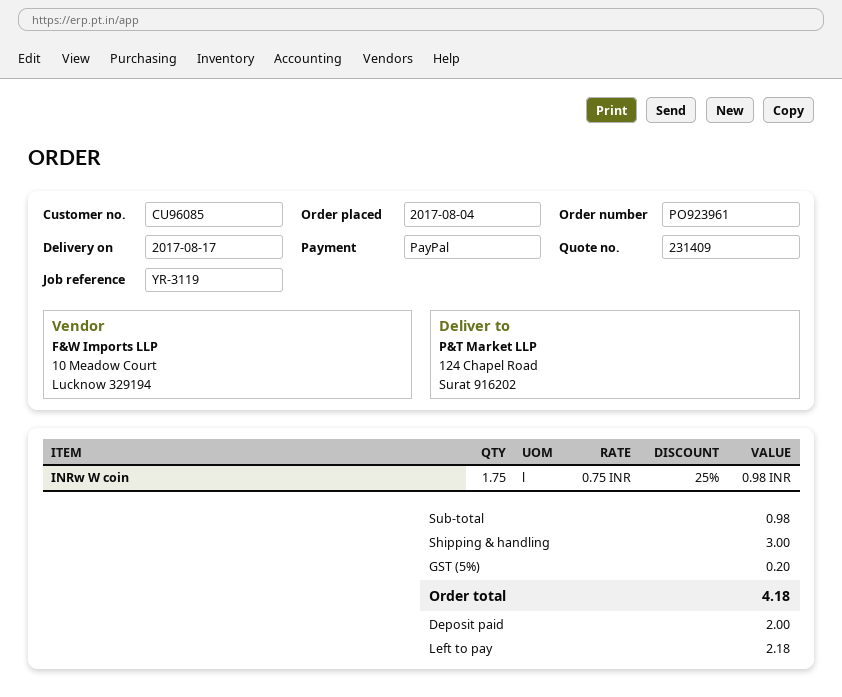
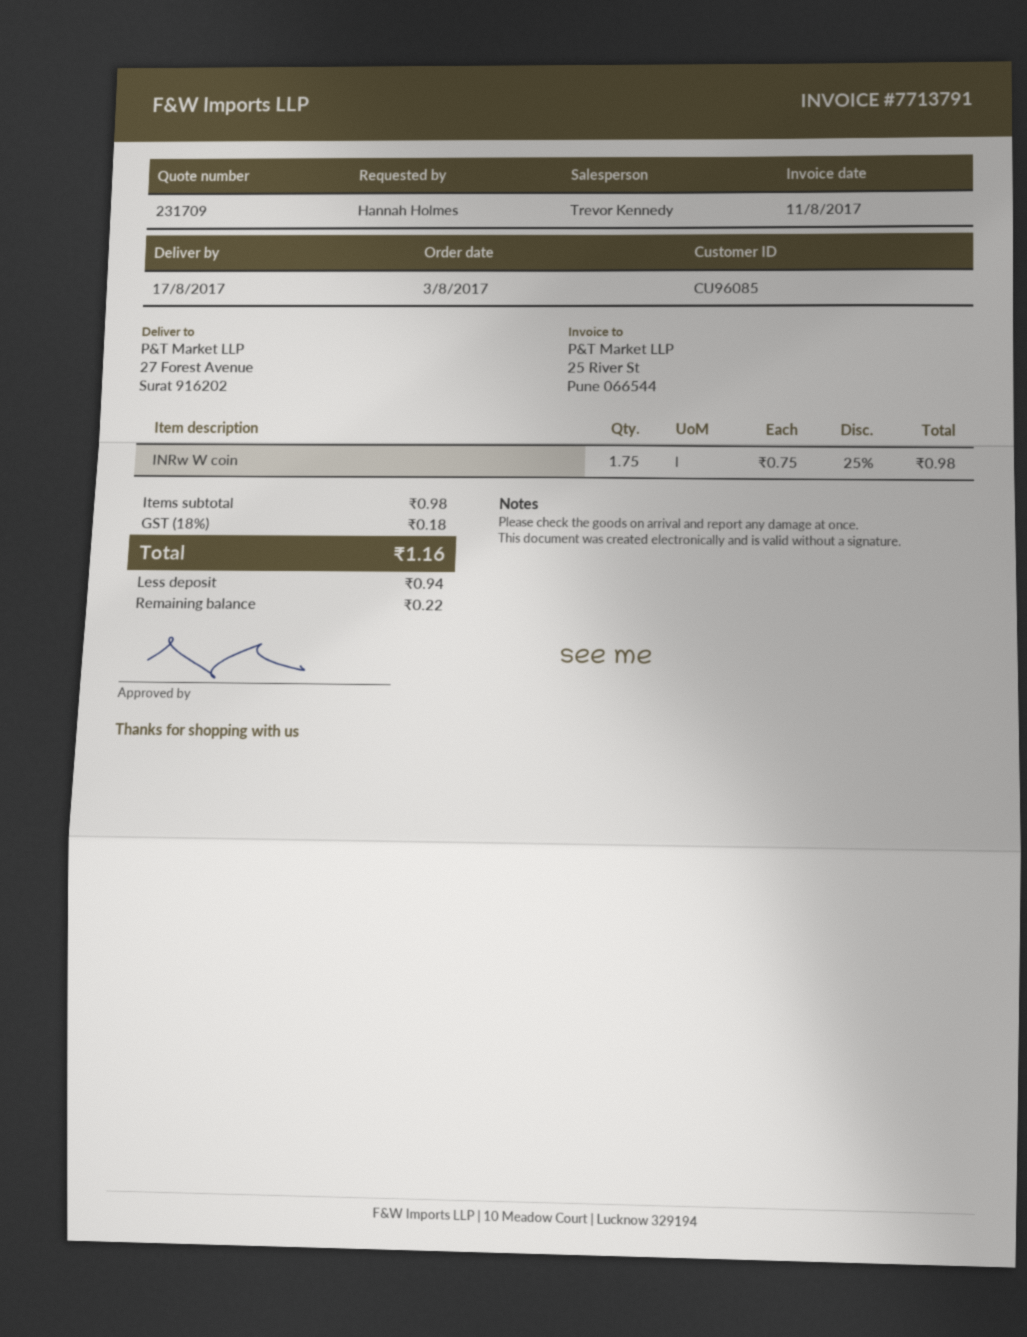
quote number: 231409 -> 231709
order date: 2017-08-04 -> 2017-08-03
ship to: 124 Chapel Road, Surat 916202 -> 27 Forest Avenue, Surat 916202
shipping: 3.00 -> none
tax: 5% = 0.20 -> 18% = 0.18
total: 4.18 -> 1.16
deposit: 2.00 -> 0.94
balance: 2.18 -> 0.22

